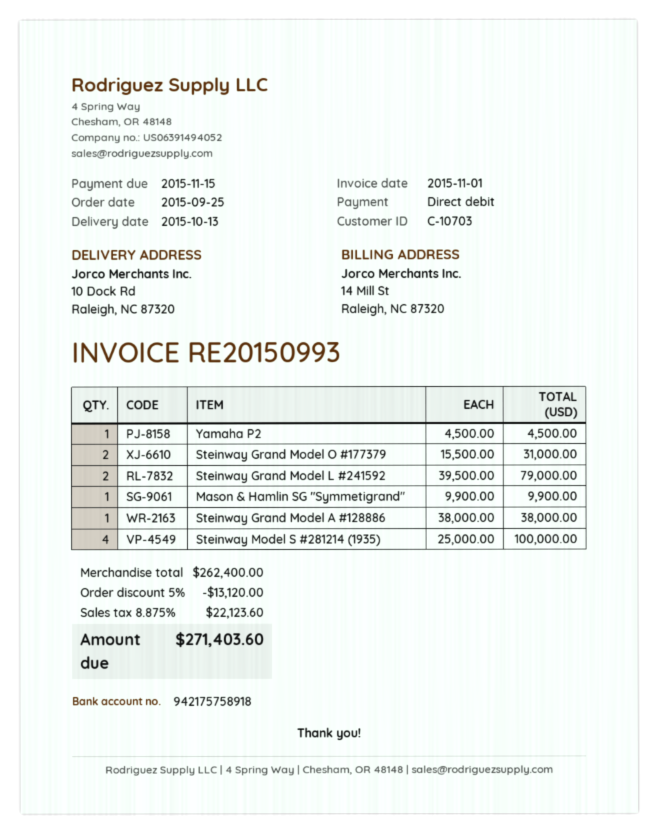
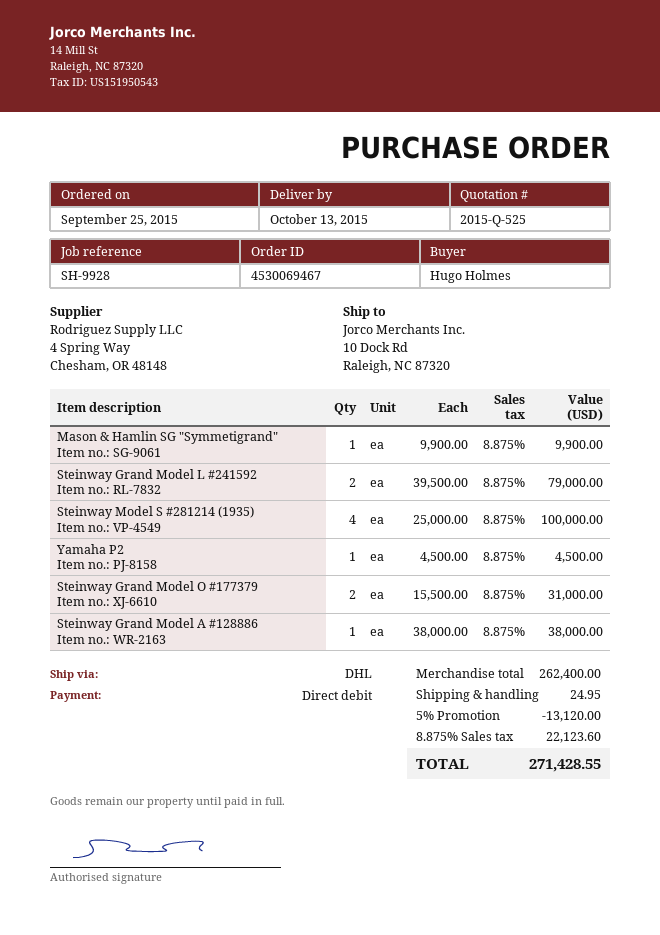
shipping: none -> 24.95
total: 271403.60 -> 271428.55

